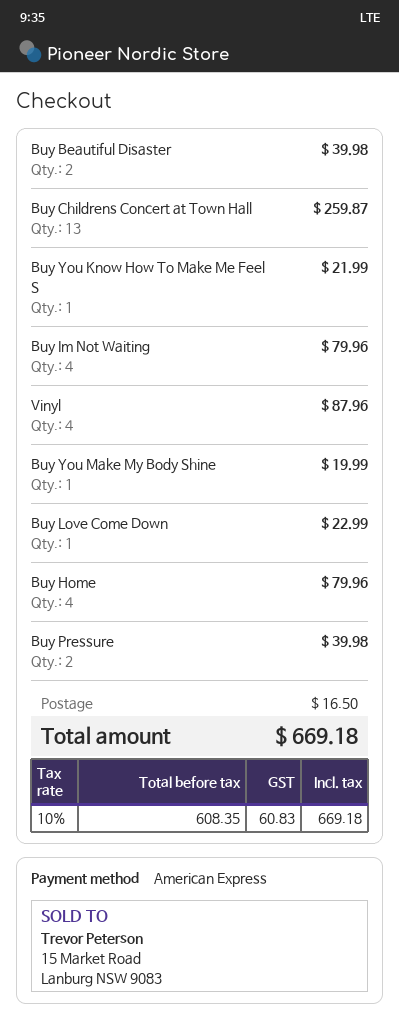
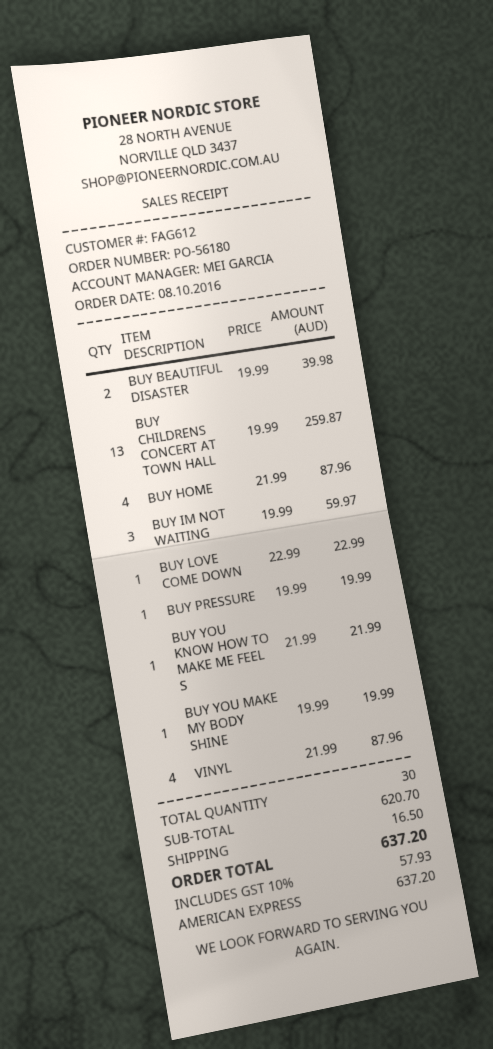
Buy Im Not Waiting: 4 for 79.96 -> 3 for 59.97
Buy Home: 4 for 79.96 -> 4 for 87.96
Buy Pressure: 2 for 39.98 -> 1 for 19.99
tax: 10% = 60.83 -> 10% = 57.93
total: 669.18 -> 637.20

